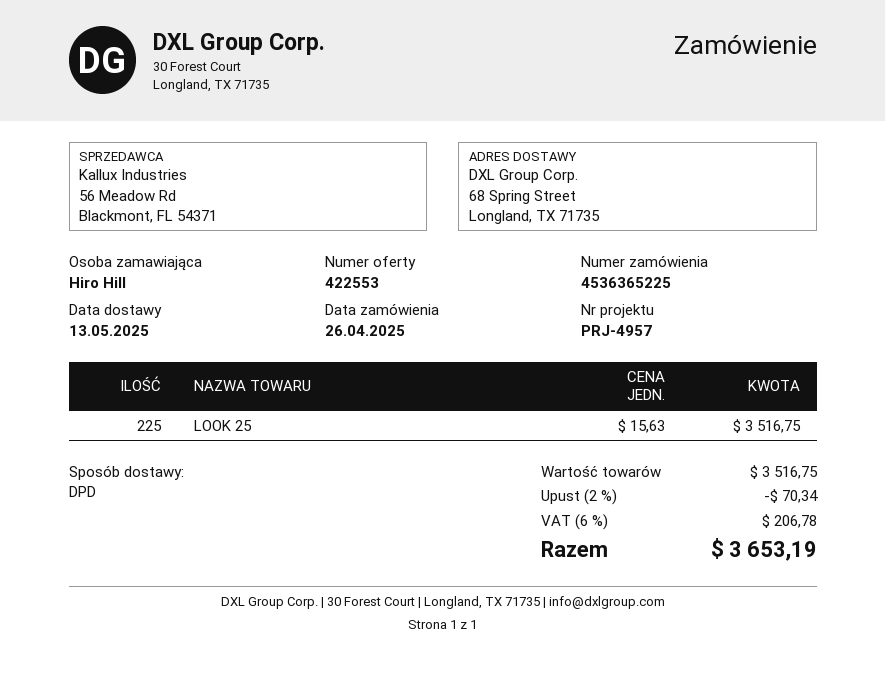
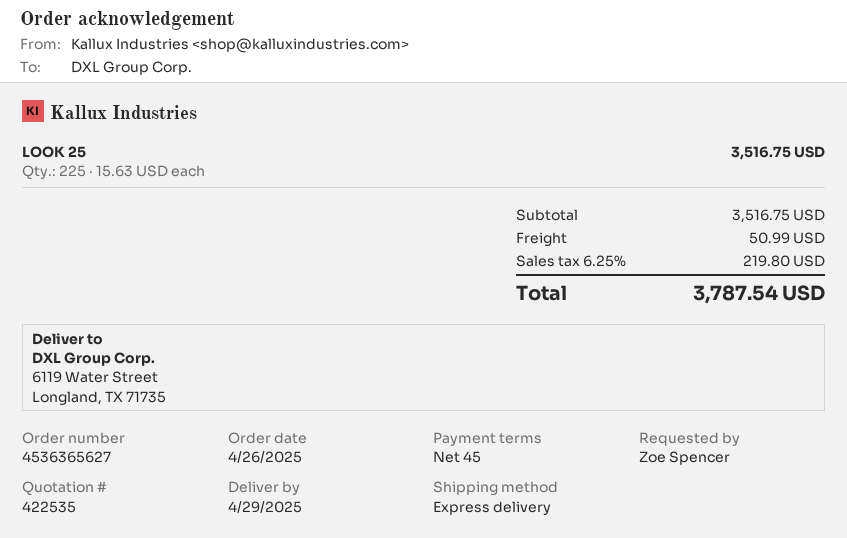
quote number: 422553 -> 422535
order number: 4536365225 -> 4536365627
delivery date: 2025-05-13 -> 2025-04-29
ordered by: Hiro Hill -> Zoe Spencer
shipping method: DPD -> express
ship to: 68 Spring Street, Longland, TX 71735 -> 6119 Water Street, Longland, TX 71735
discount: 2% = 70.34 -> none
shipping: none -> 50.99
tax: 6% = 206.78 -> 6.25% = 219.80
total: 3653.19 -> 3787.54

